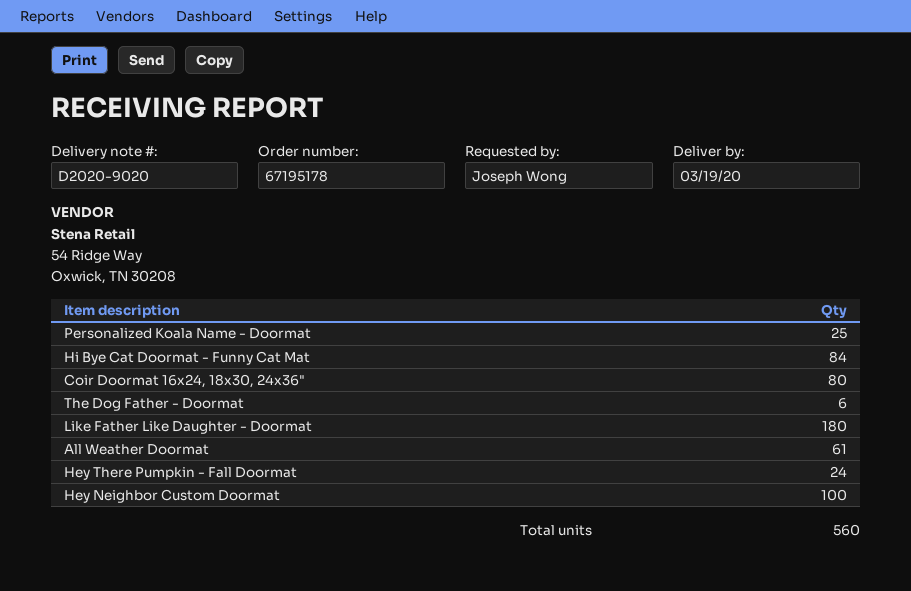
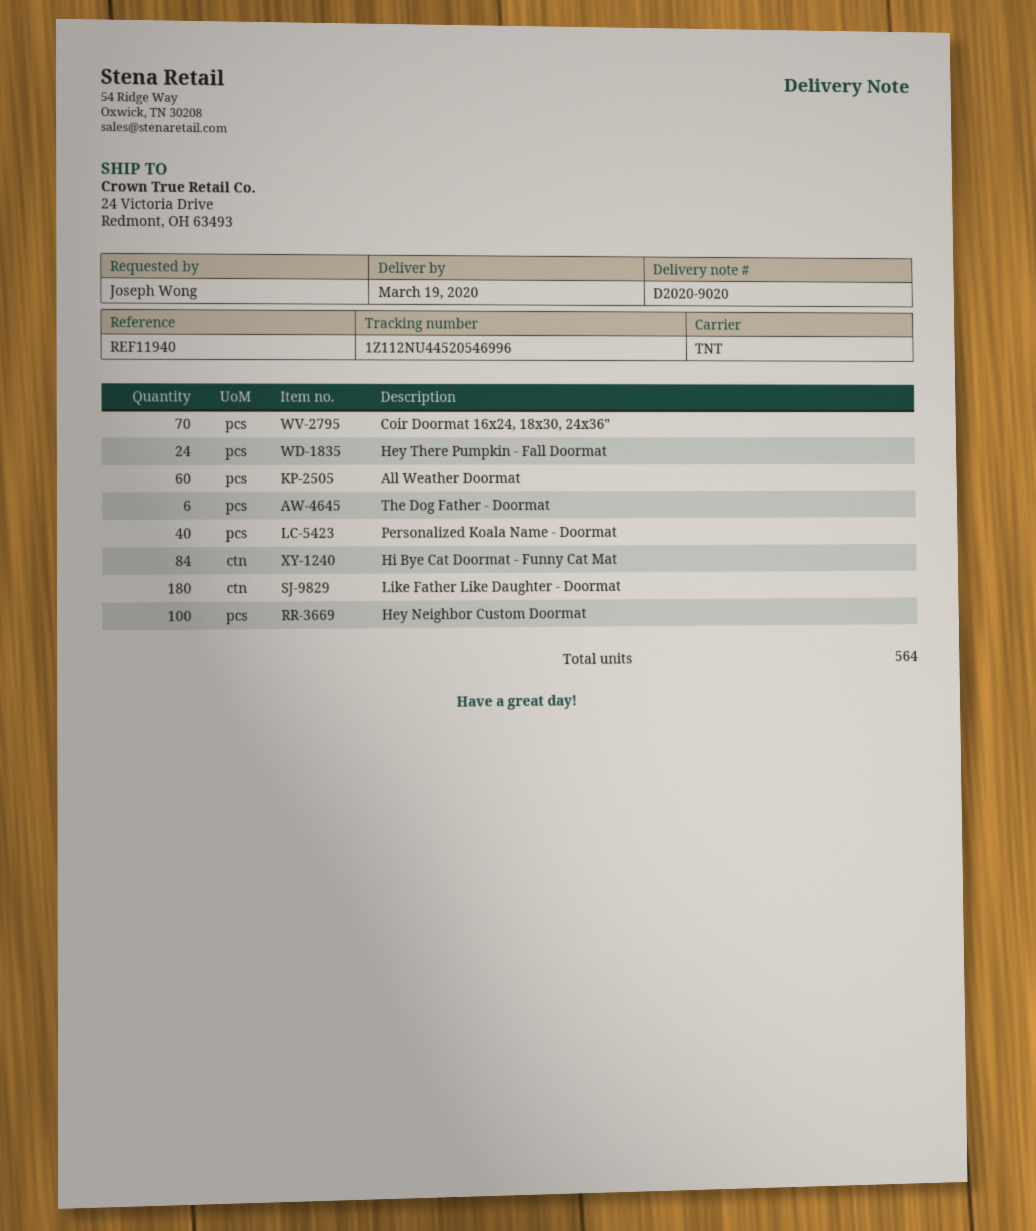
Personalized Koala Name - Doormat: 25 -> 40
Coir Doormat 16x24, 18x30, 24x36": 80 -> 70
All Weather Doormat: 61 -> 60
total quantity: 560 -> 564

